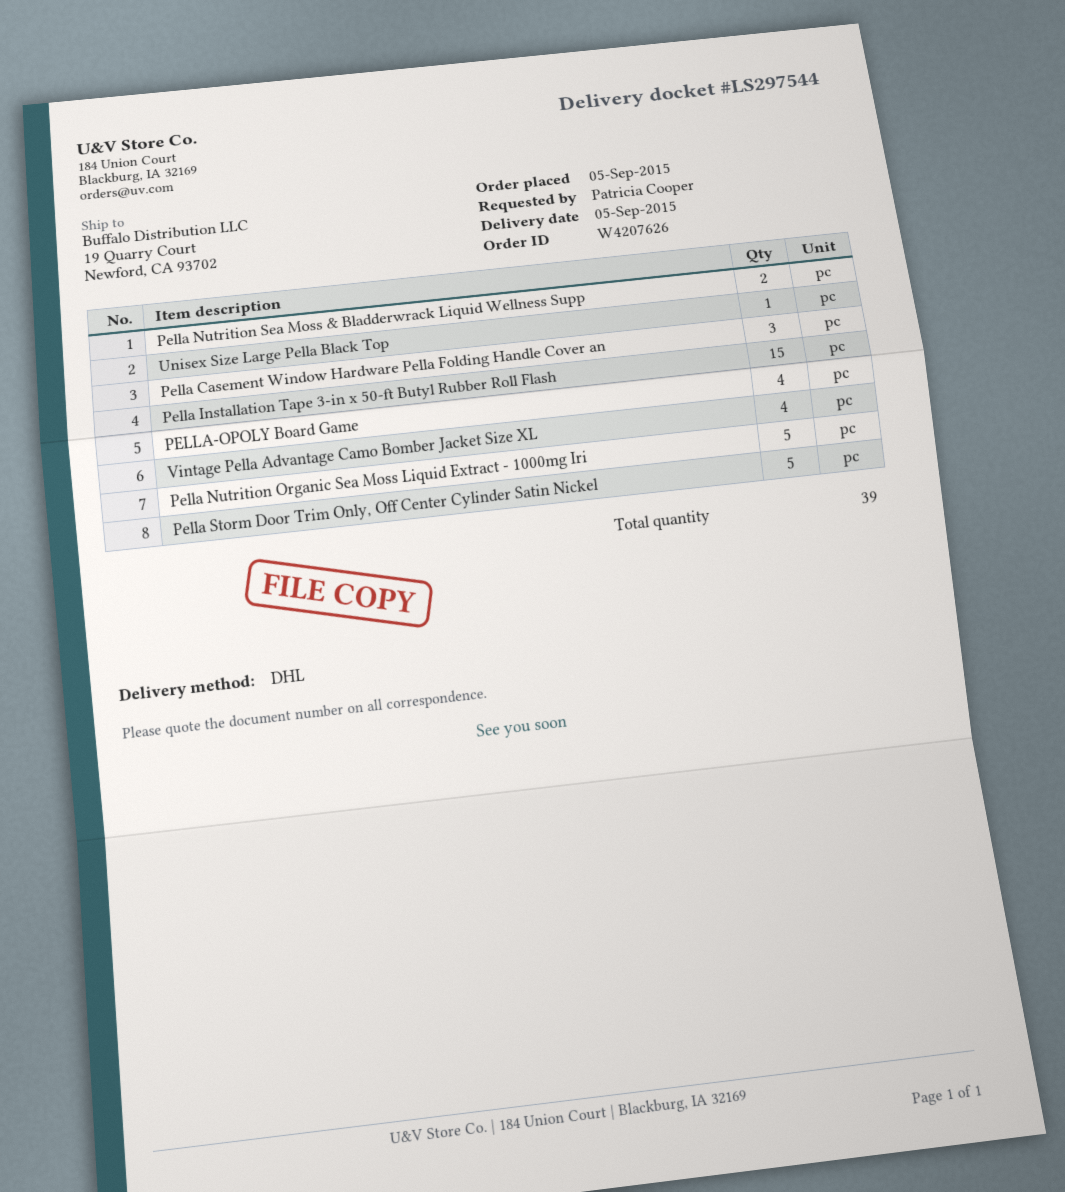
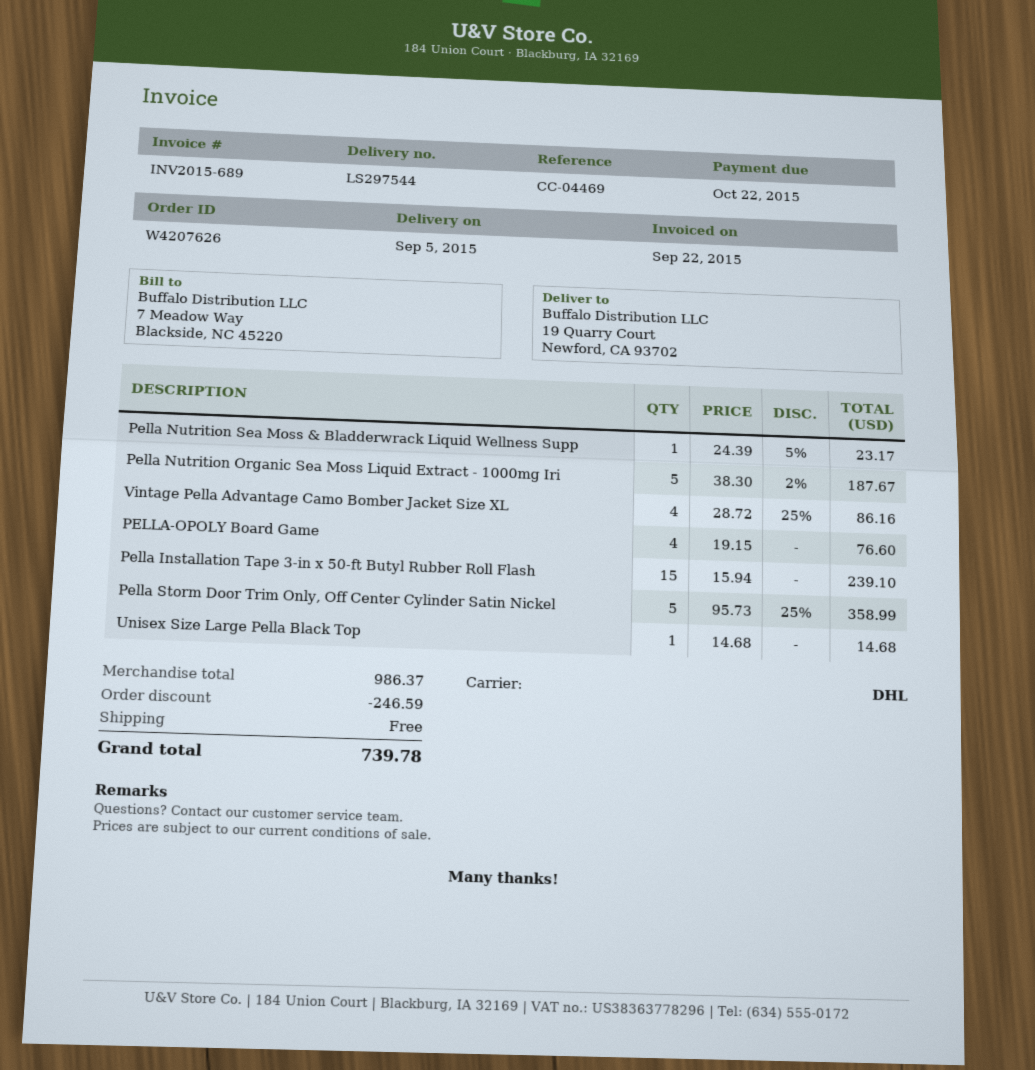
Pella Nutrition Sea Moss & Bladderwrack Liquid Wellness Supp: 2 -> 1
Pella Casement Window Hardware Pella Folding Handle Cover an: 3 -> none

